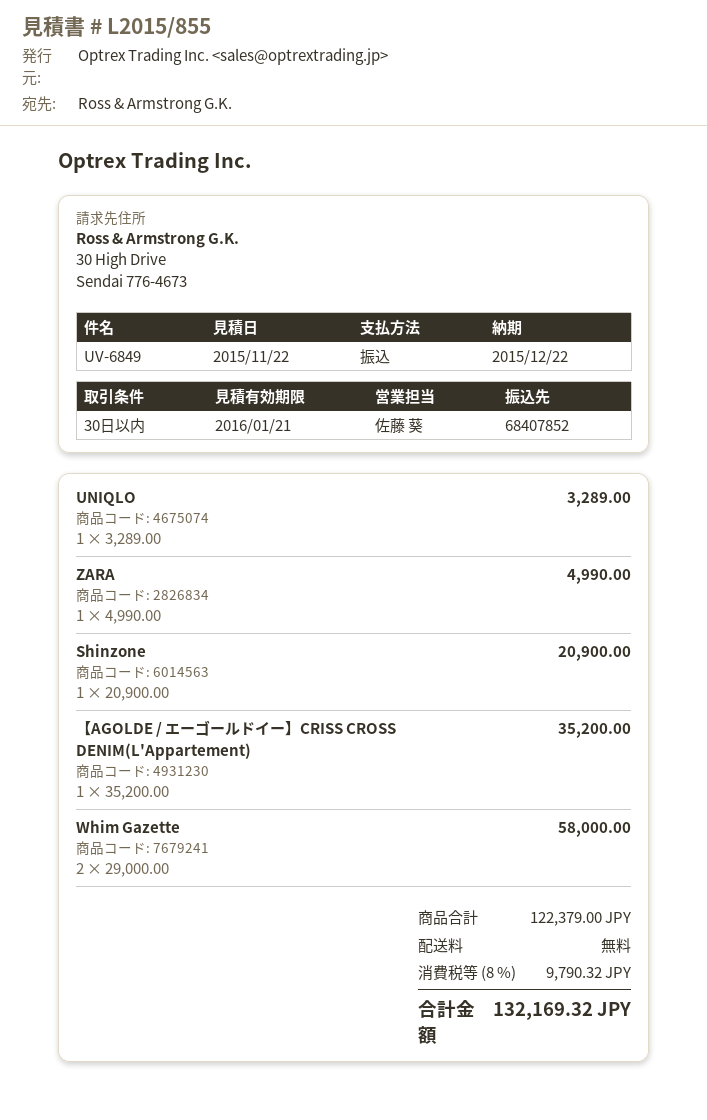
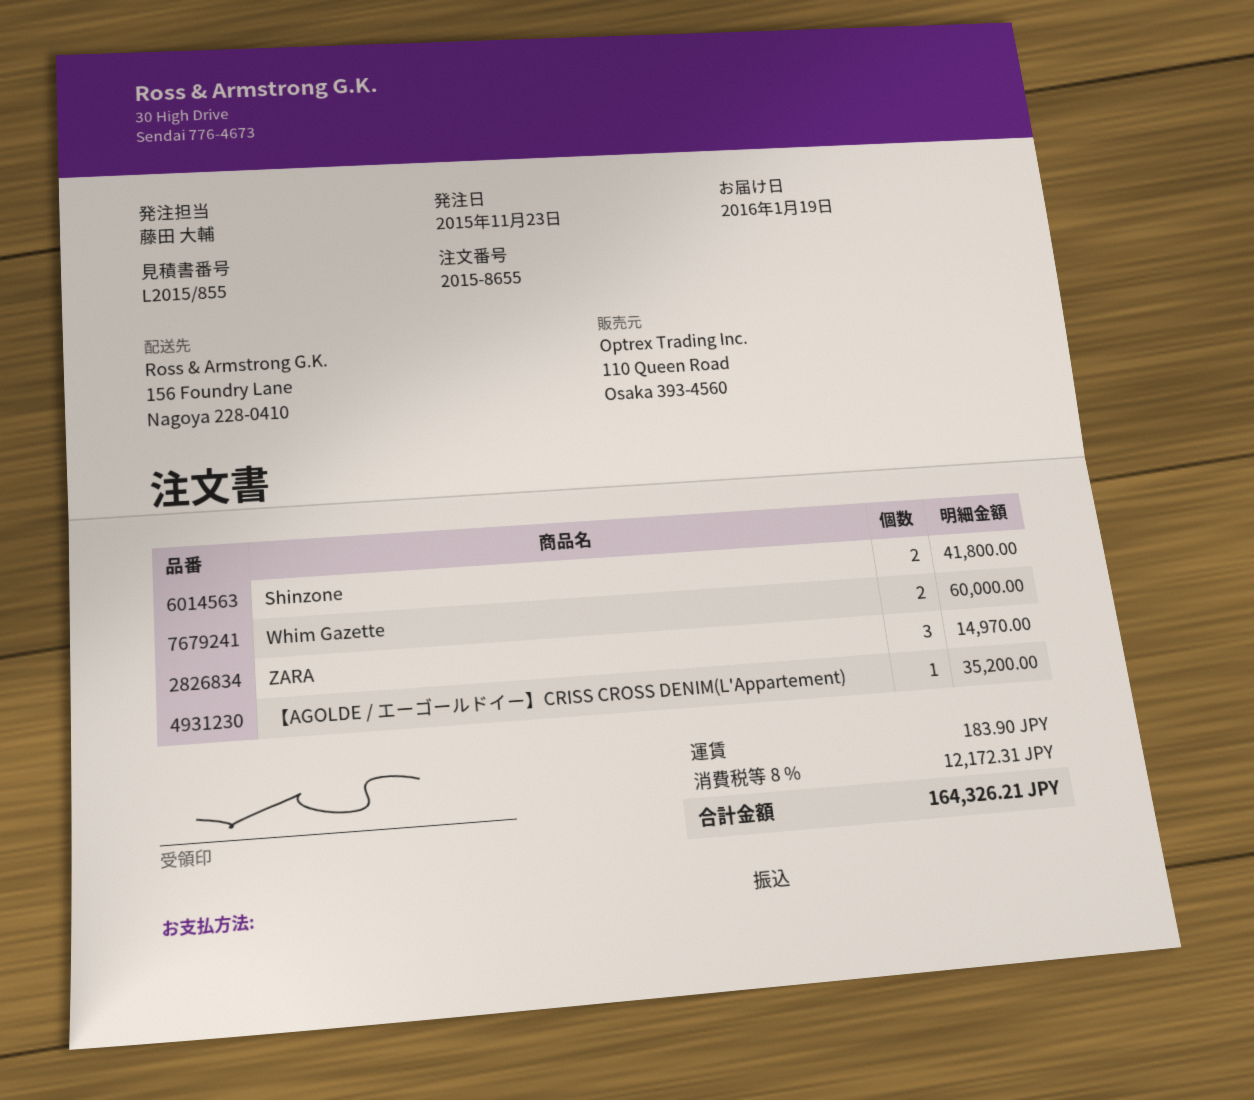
delivery date: 2015-12-22 -> 2016-01-19
UNIQLO: 1 for 3289.00 -> none
ZARA: 1 for 4990.00 -> 3 for 14970.00
Shinzone: 1 for 20900.00 -> 2 for 41800.00
Whim Gazette: 2 for 58000.00 -> 2 for 60000.00
shipping: 0.00 -> 183.90
tax: 8% = 9790.32 -> 8% = 12172.31
total: 132169.32 -> 164326.21

